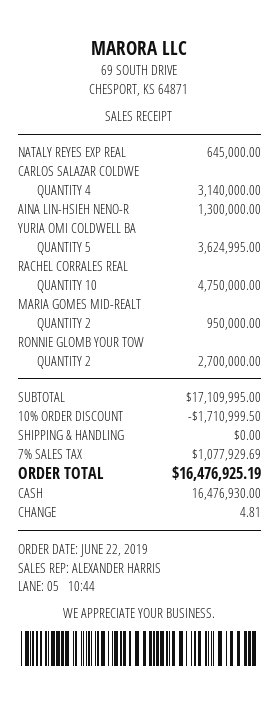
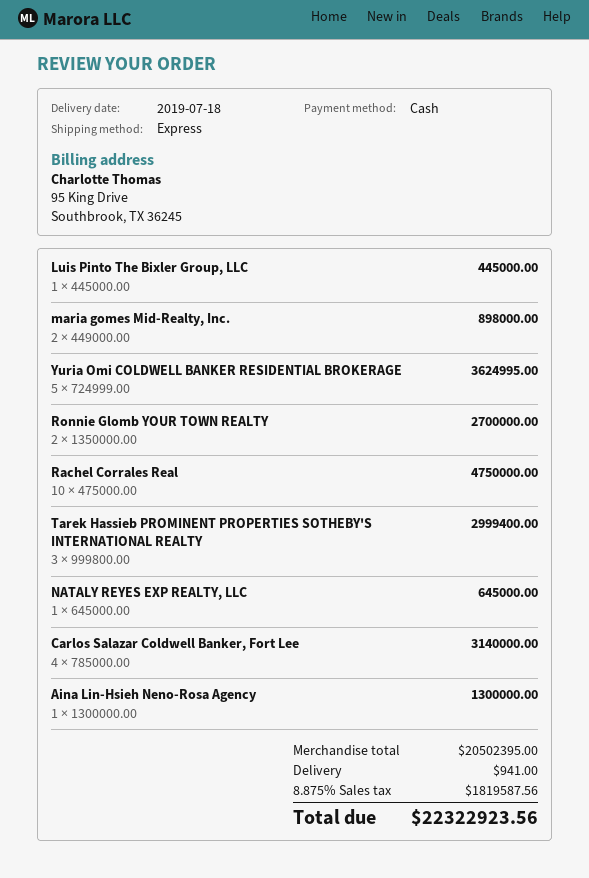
MARIA GOMES MID-REALT: 2 for 950000.00 -> 2 for 898000.00
Luis Pinto The Bixler Group, LLC: none -> 1 for 445000.00
Tarek Hassieb PROMINENT PROPERTIES SOTHEBY'S INTERNATIONAL REALTY: none -> 3 for 2999400.00
subtotal: 17109995.00 -> 20502395.00
discount: 10% = 1710999.50 -> none
shipping: 0.00 -> 941.00
tax: 7% = 1077929.69 -> 8.875% = 1819587.56
total: 16476925.19 -> 22322923.56

